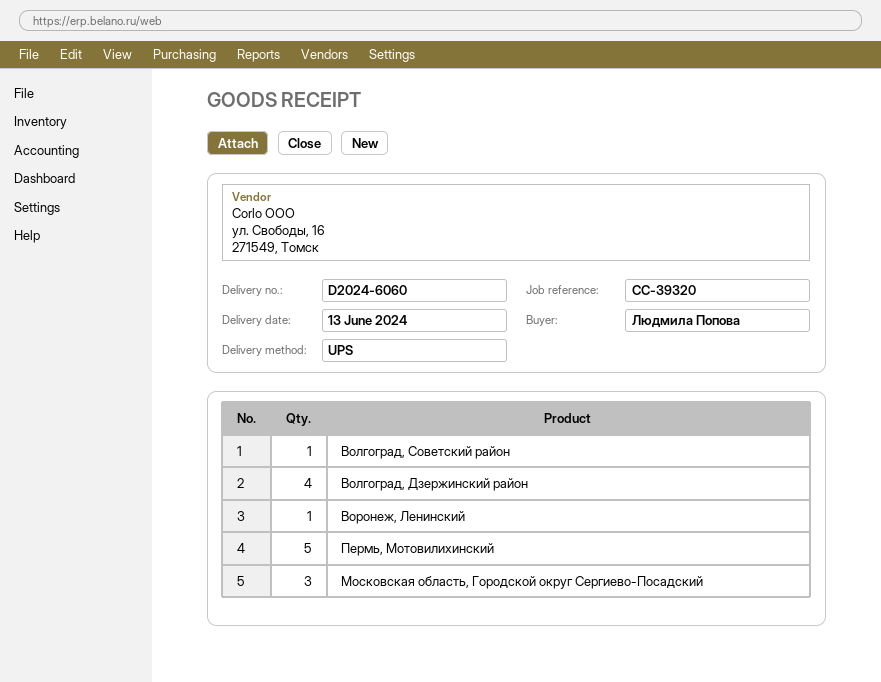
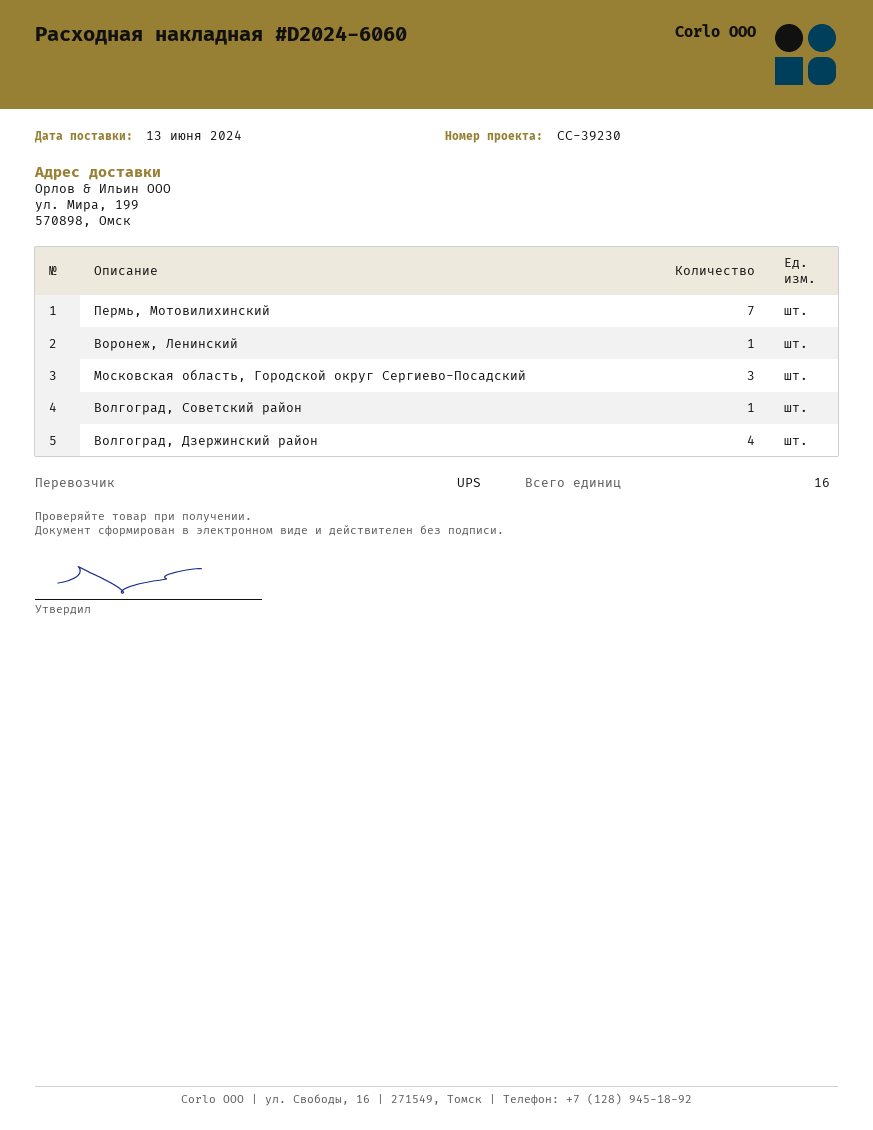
reference: CC-39320 -> CC-39230
Пермь, Мотовилихинский: 5 -> 7

